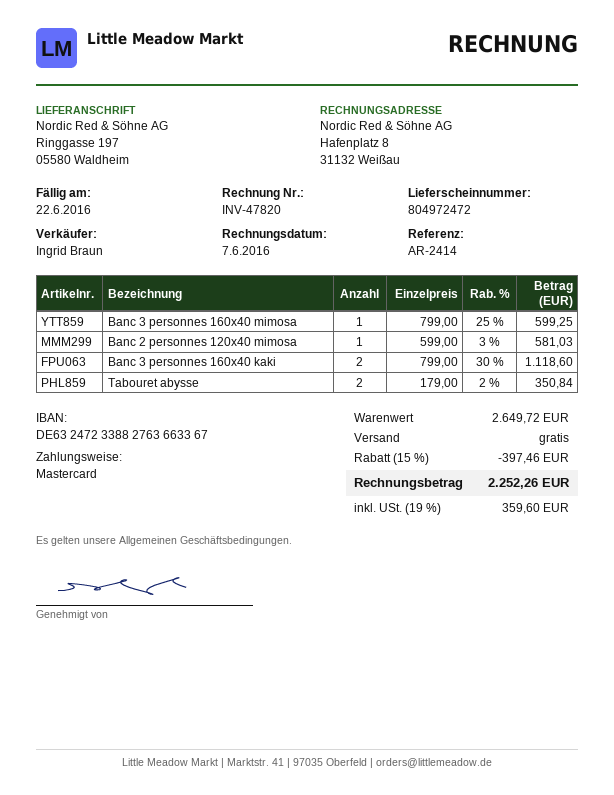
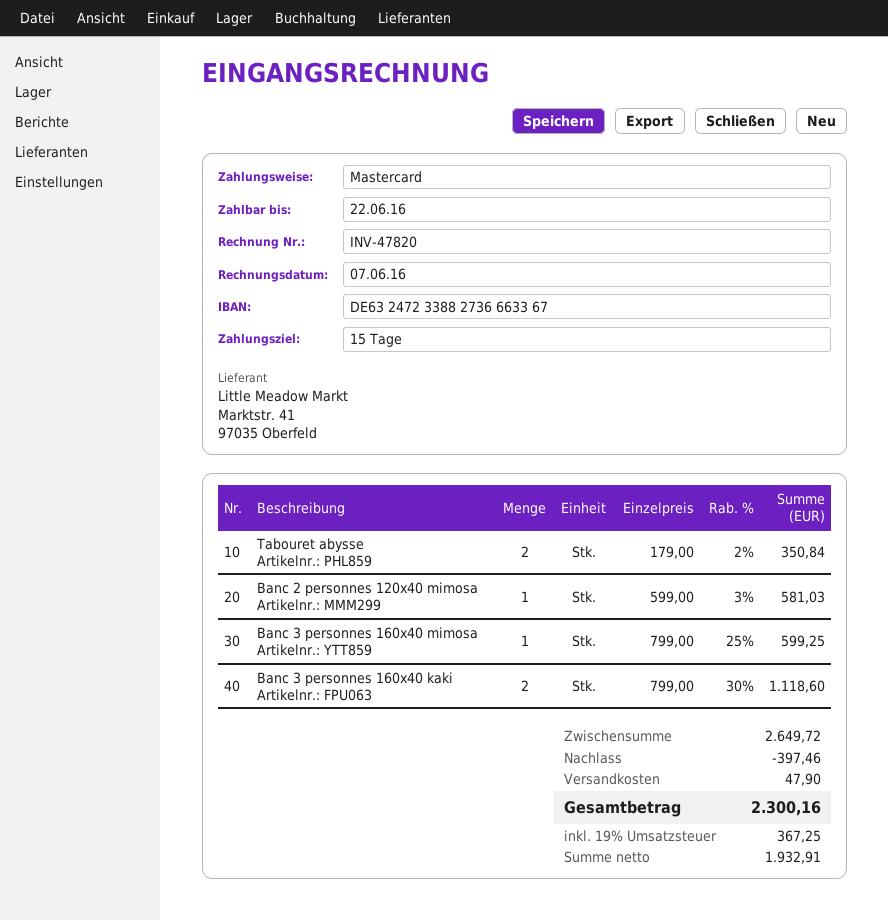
bank account: DE63247233882763663367 -> DE63247233882736663367
shipping: 0.00 -> 47.90
tax: 19% = 359.60 -> 19% = 367.25
total: 2252.26 -> 2300.16

